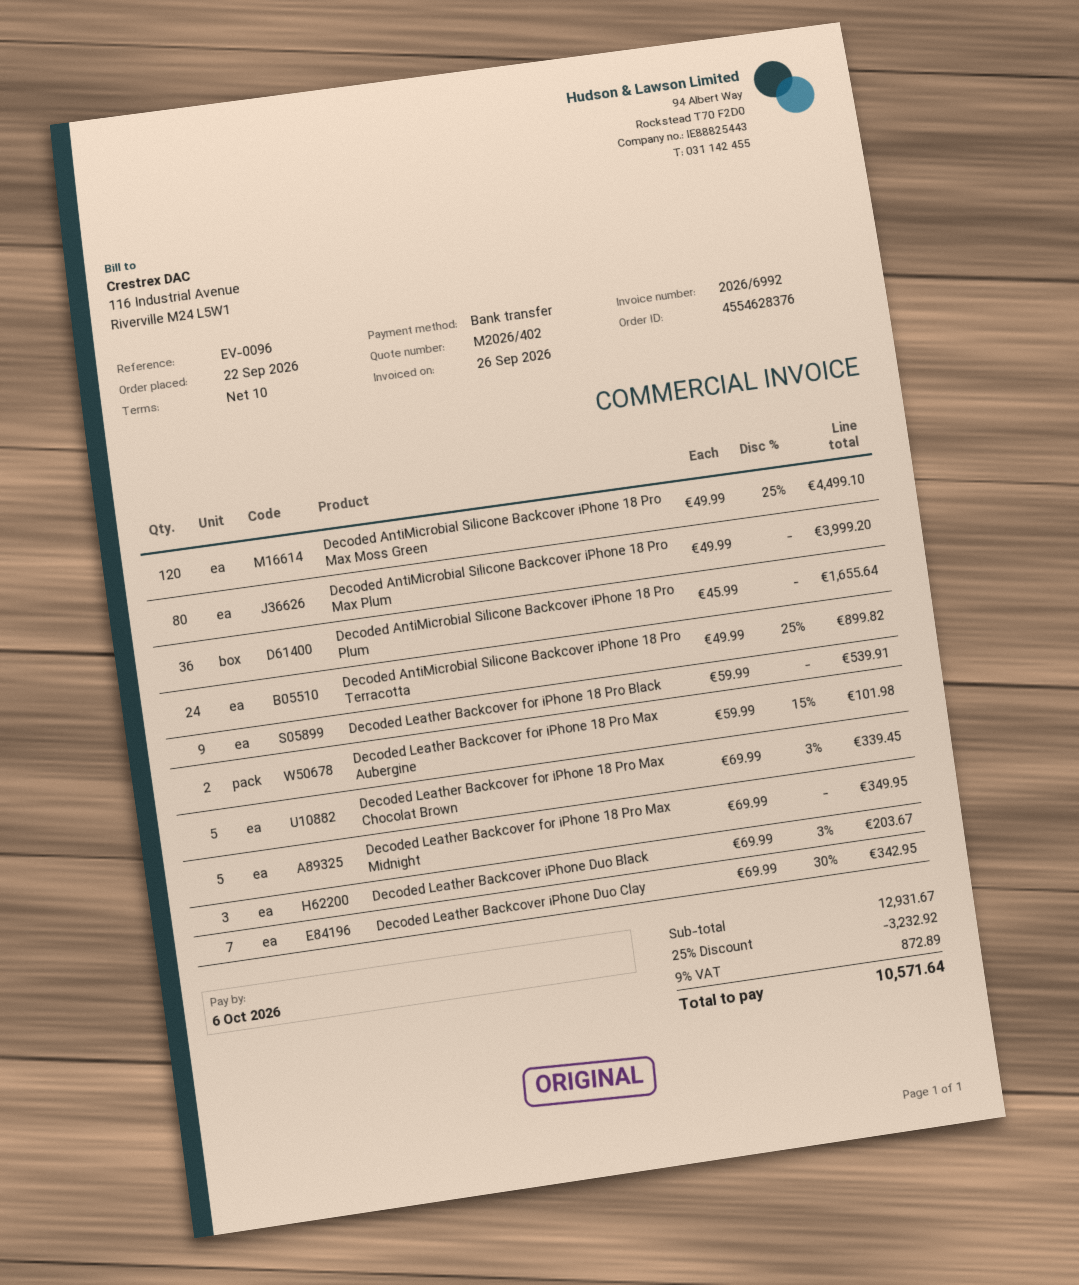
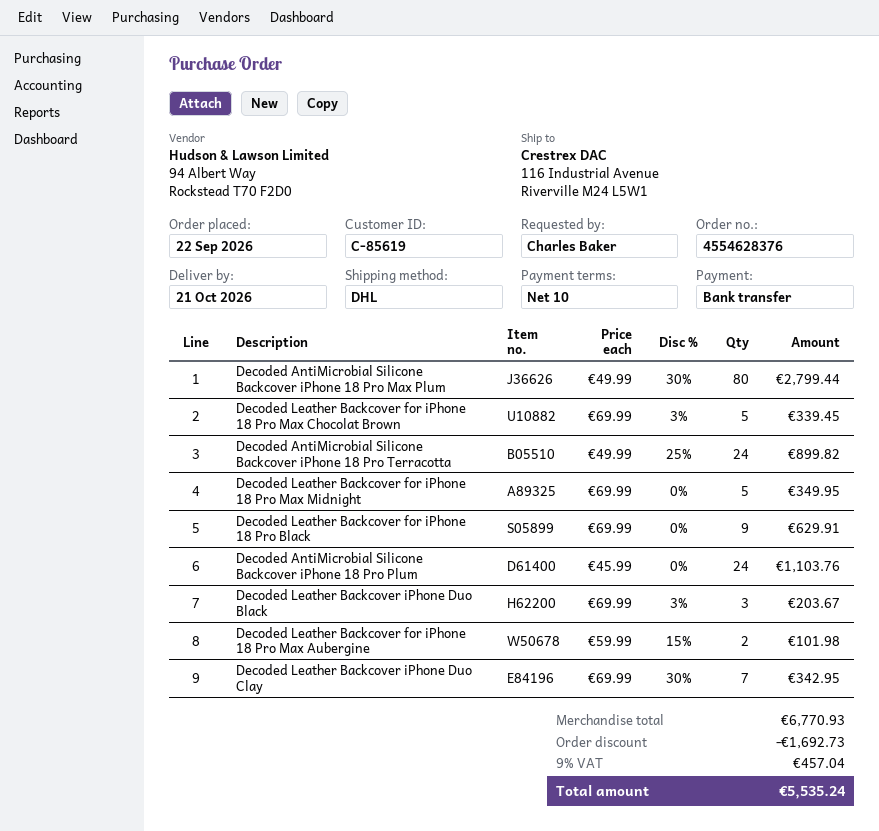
Decoded AntiMicrobial Silicone Backcover iPhone 18 Pro Max Moss Green: 120 x 49.99 - 25% = 4499.10 -> none
Decoded AntiMicrobial Silicone Backcover iPhone 18 Pro Max Plum: 80 x 49.99 = 3999.20 -> 80 x 49.99 - 30% = 2799.44
Decoded AntiMicrobial Silicone Backcover iPhone 18 Pro Plum: 36 x 45.99 = 1655.64 -> 24 x 45.99 = 1103.76
Decoded Leather Backcover for iPhone 18 Pro Black: 9 x 59.99 = 539.91 -> 9 x 69.99 = 629.91
subtotal: 12931.67 -> 6770.93
discount: 3232.92 -> 1692.73
tax: 9% = 872.89 -> 9% = 457.04
total: 10571.64 -> 5535.24

